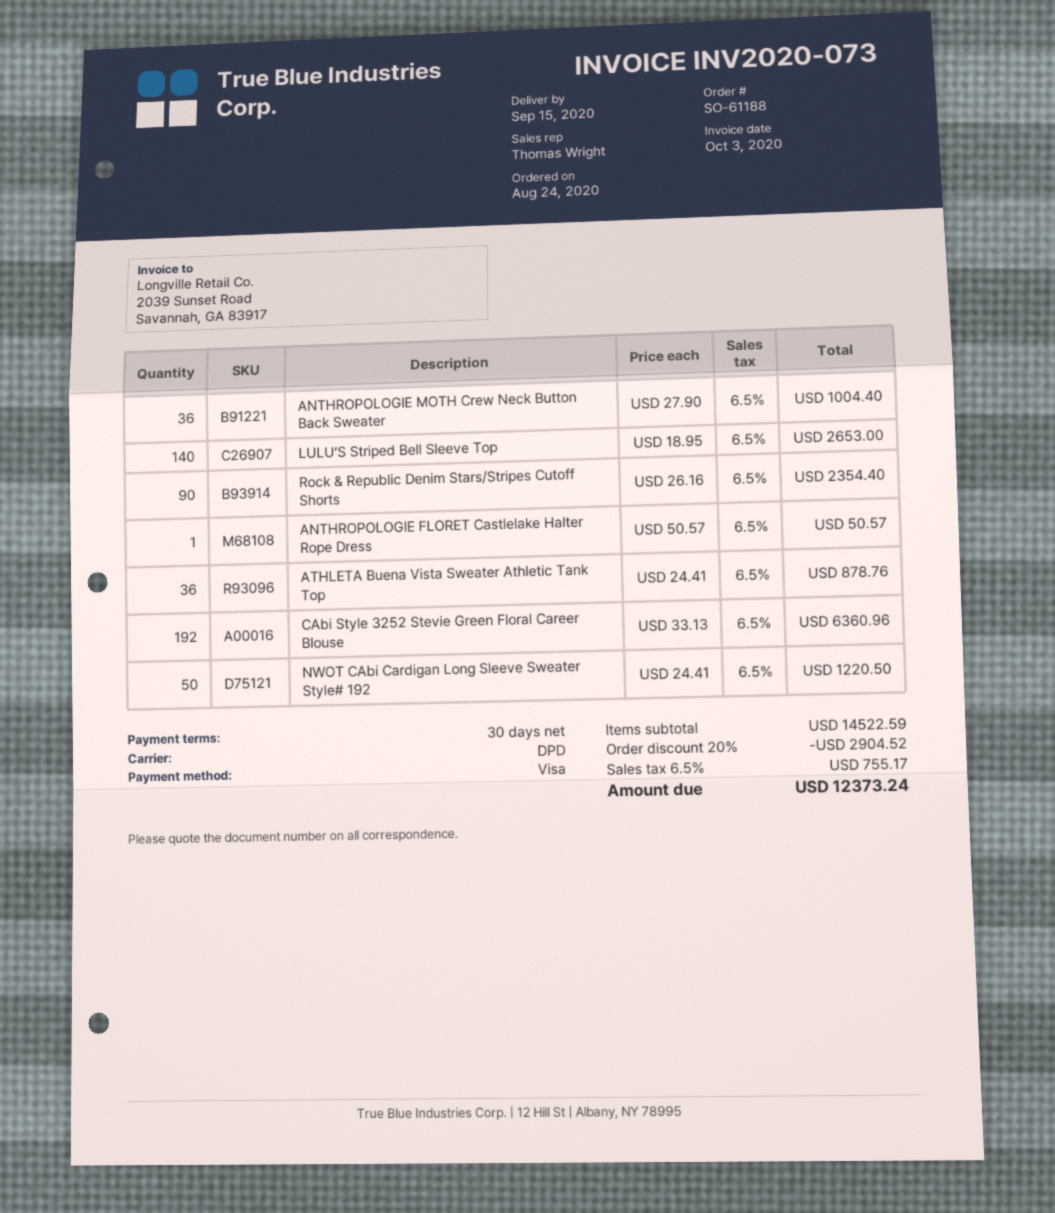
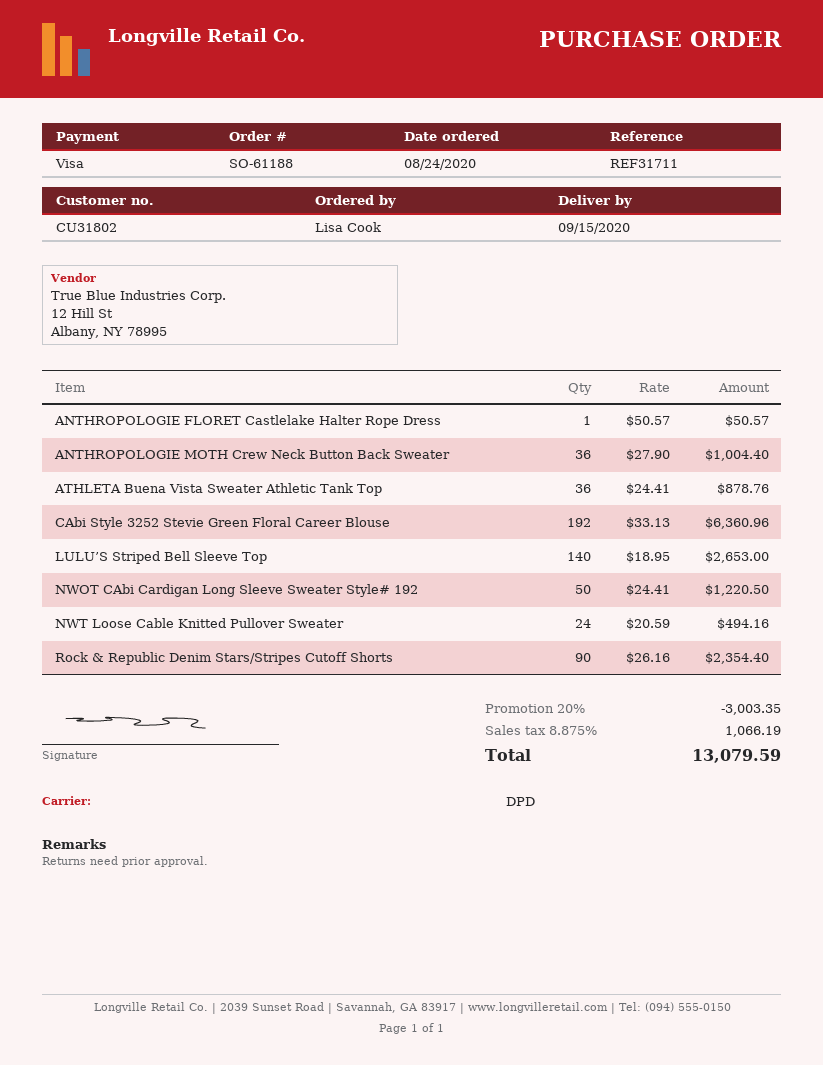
NWT Loose Cable Knitted Pullover Sweater: none -> 24 x 20.59 = 494.16
discount: 20% = 2904.52 -> 20% = 3003.35
tax: 6.5% = 755.17 -> 8.875% = 1066.19
total: 12373.24 -> 13079.59

